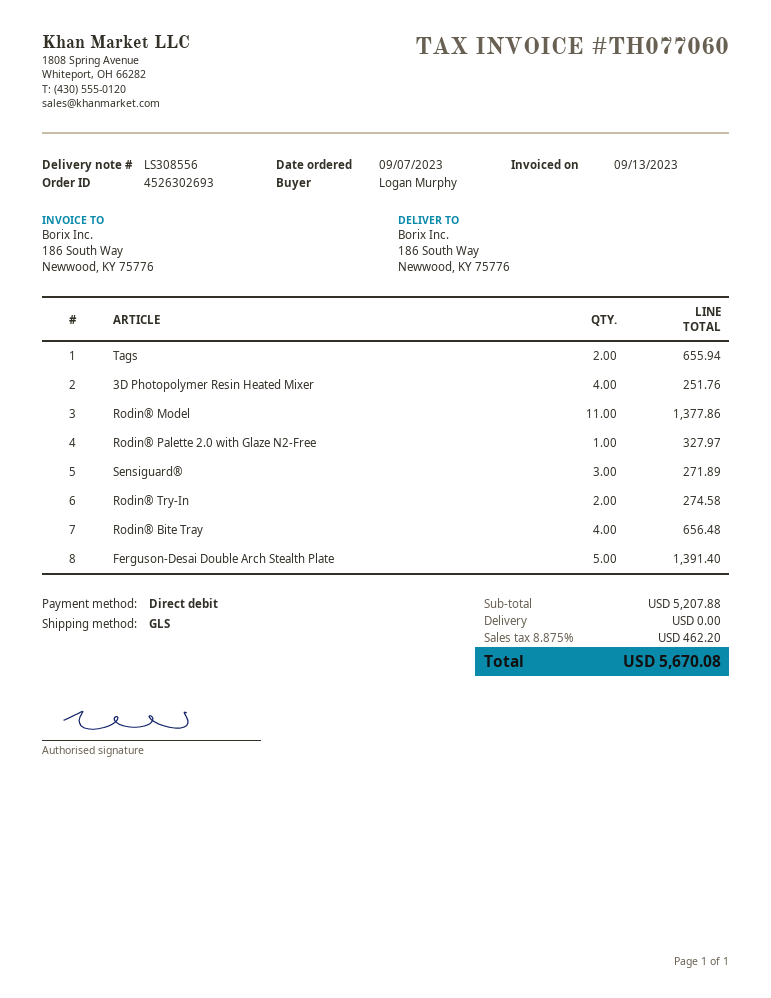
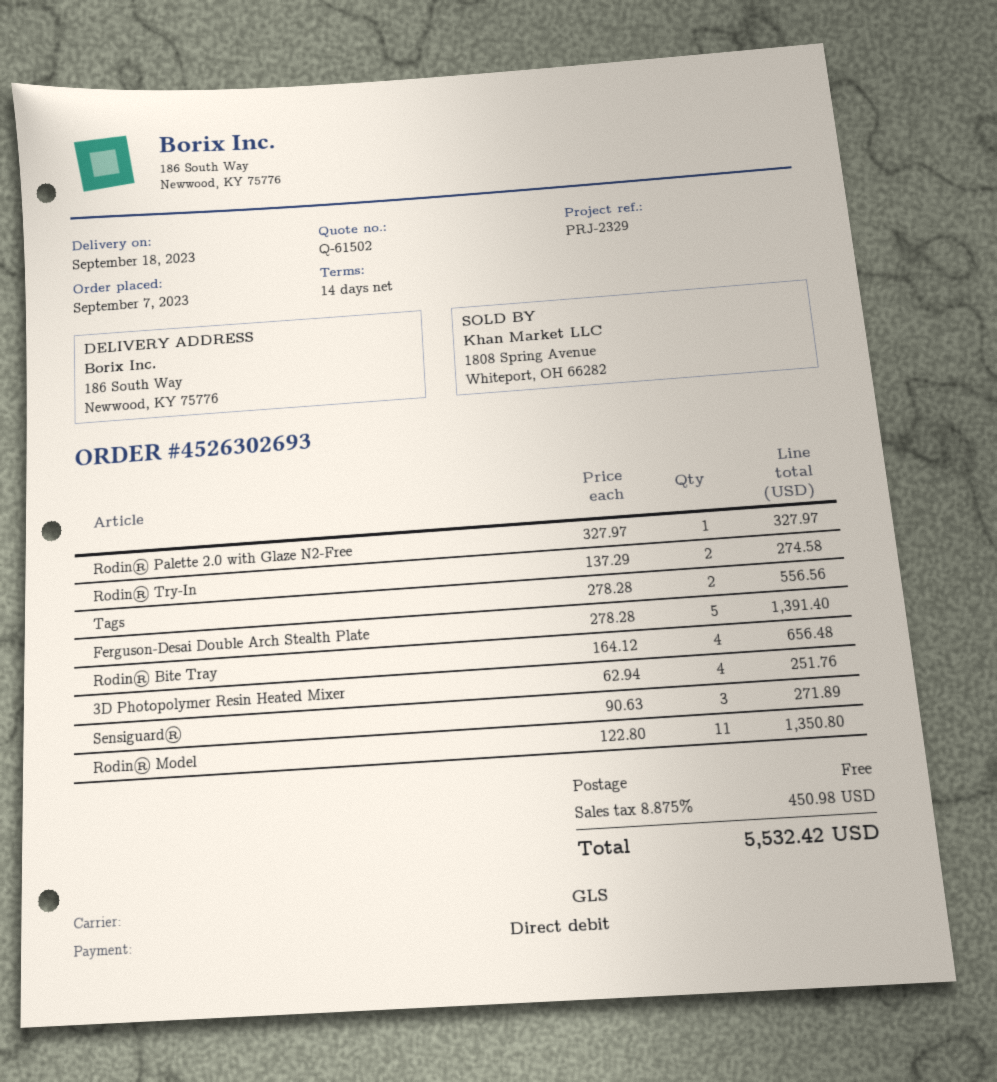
Tags: 2 for 655.94 -> 2 for 556.56
Rodin® Model: 11 for 1377.86 -> 11 for 1350.80
tax: 8.875% = 462.20 -> 8.875% = 450.98
total: 5670.08 -> 5532.42

